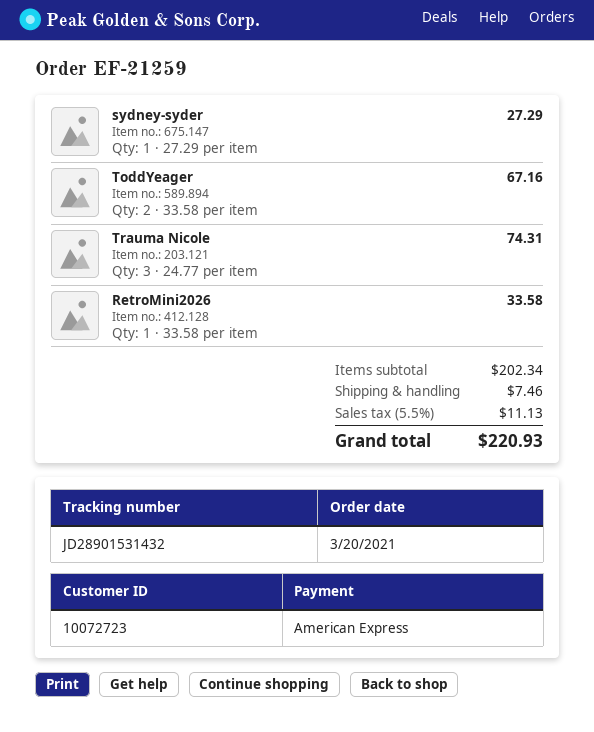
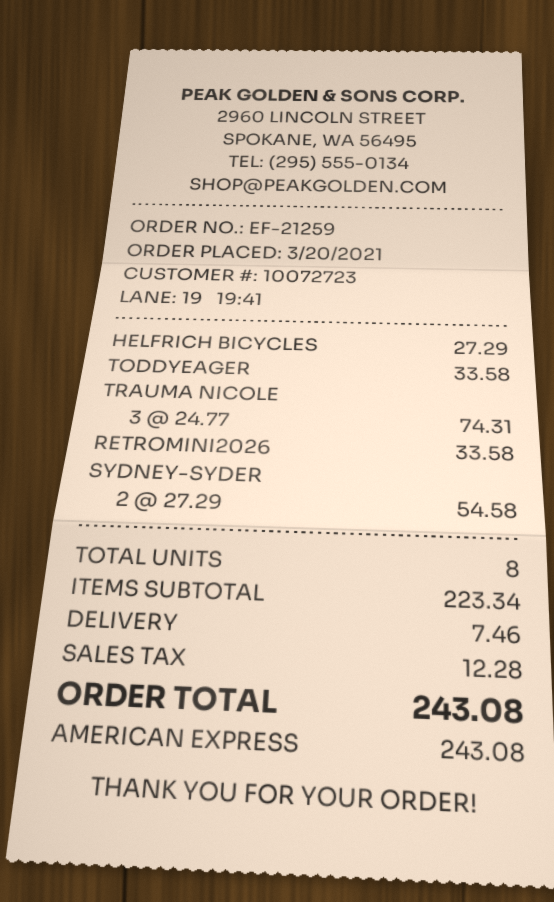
sydney-syder: 1 x 27.29 = 27.29 -> 2 x 27.29 = 54.58
ToddYeager: 2 x 33.58 = 67.16 -> 1 x 33.58 = 33.58
HELFRICH BICYCLES: none -> 1 x 27.29 = 27.29
subtotal: 202.34 -> 223.34
tax: 11.13 -> 12.28
total: 220.93 -> 243.08

